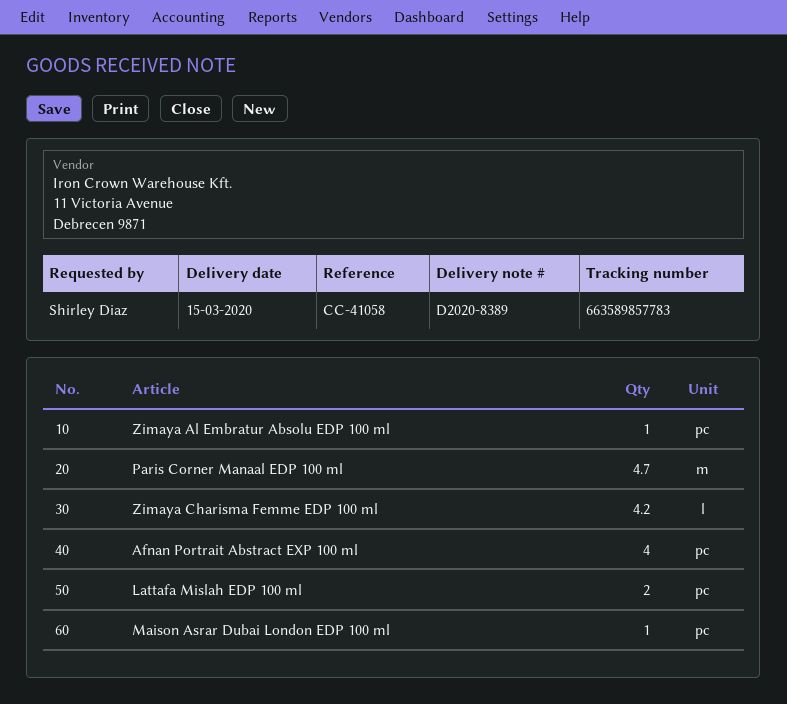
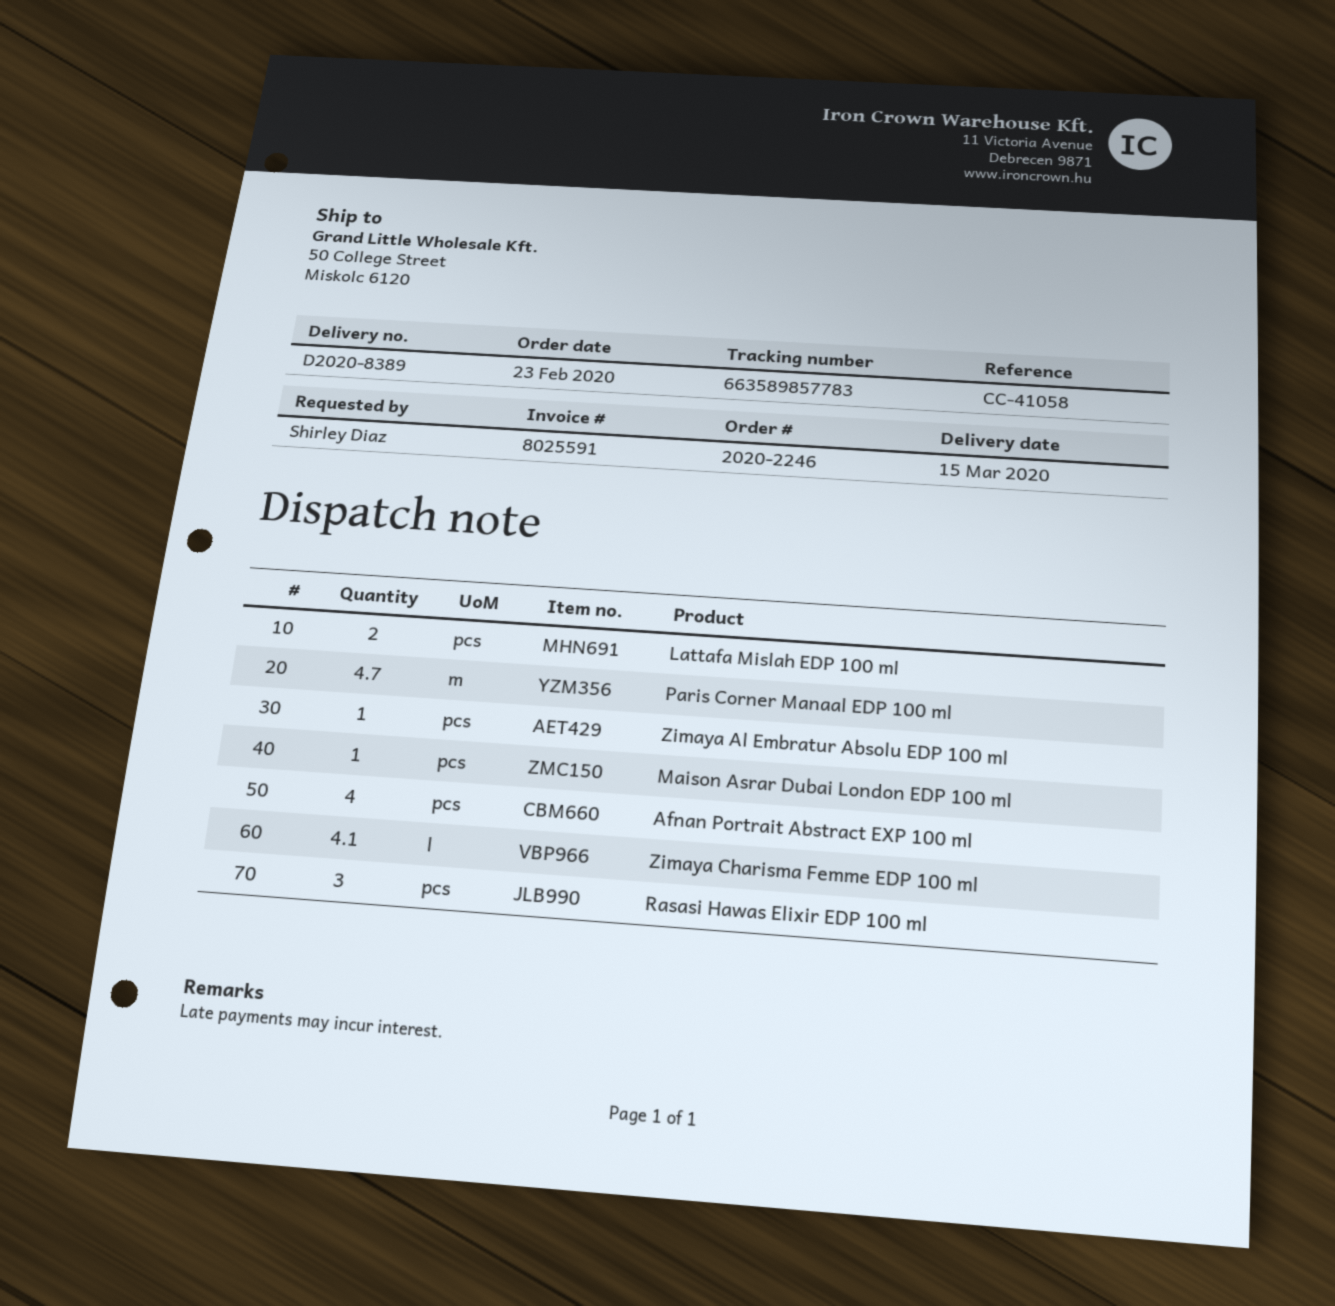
Zimaya Charisma Femme EDP 100 ml: 4.2 -> 4.1
Rasasi Hawas Elixir EDP 100 ml: none -> 3

